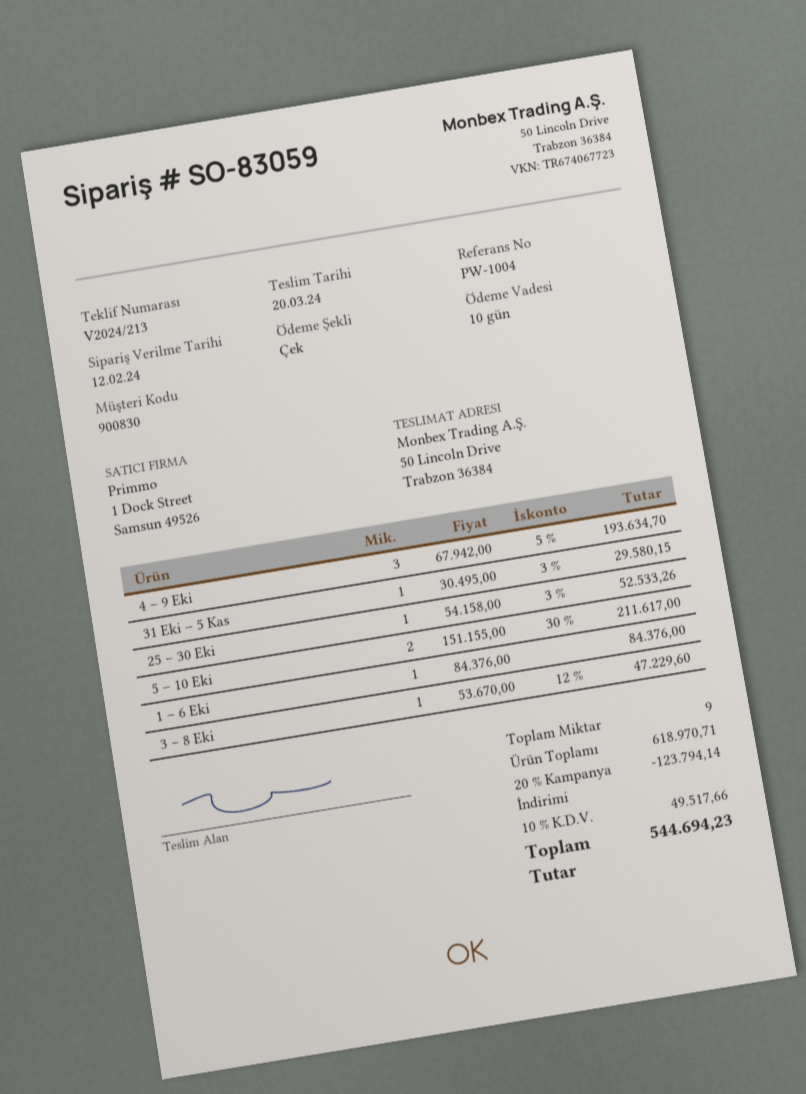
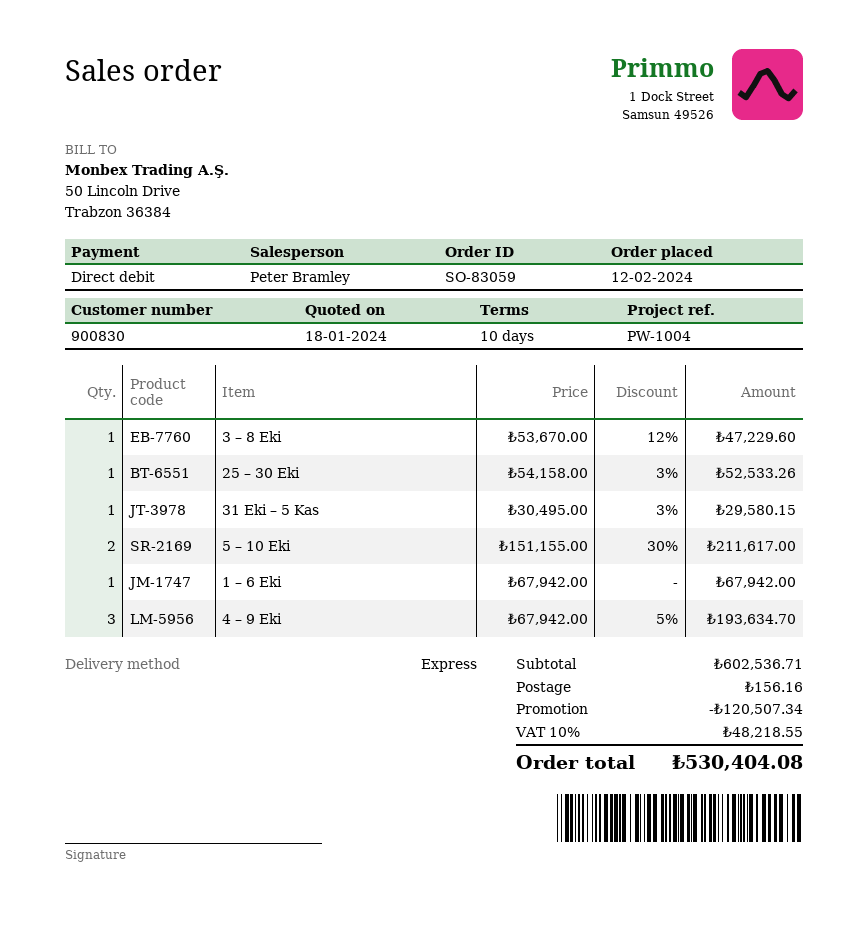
payment method: cheque -> direct debit
1 – 6 Eki: 1 x 84376.00 = 84376.00 -> 1 x 67942.00 = 67942.00
subtotal: 618970.71 -> 602536.71
discount: 123794.14 -> 120507.34
shipping: none -> 156.16
tax: 10% = 49517.66 -> 10% = 48218.55
total: 544694.23 -> 530404.08

